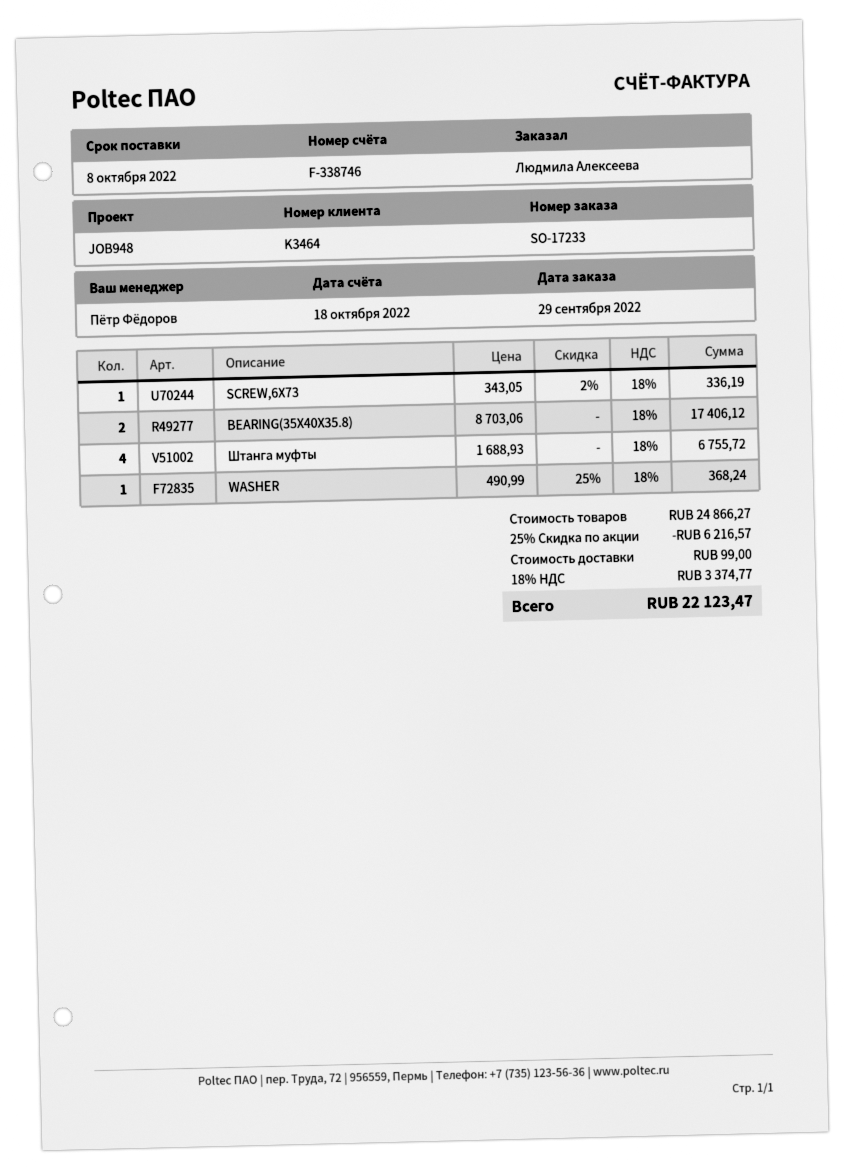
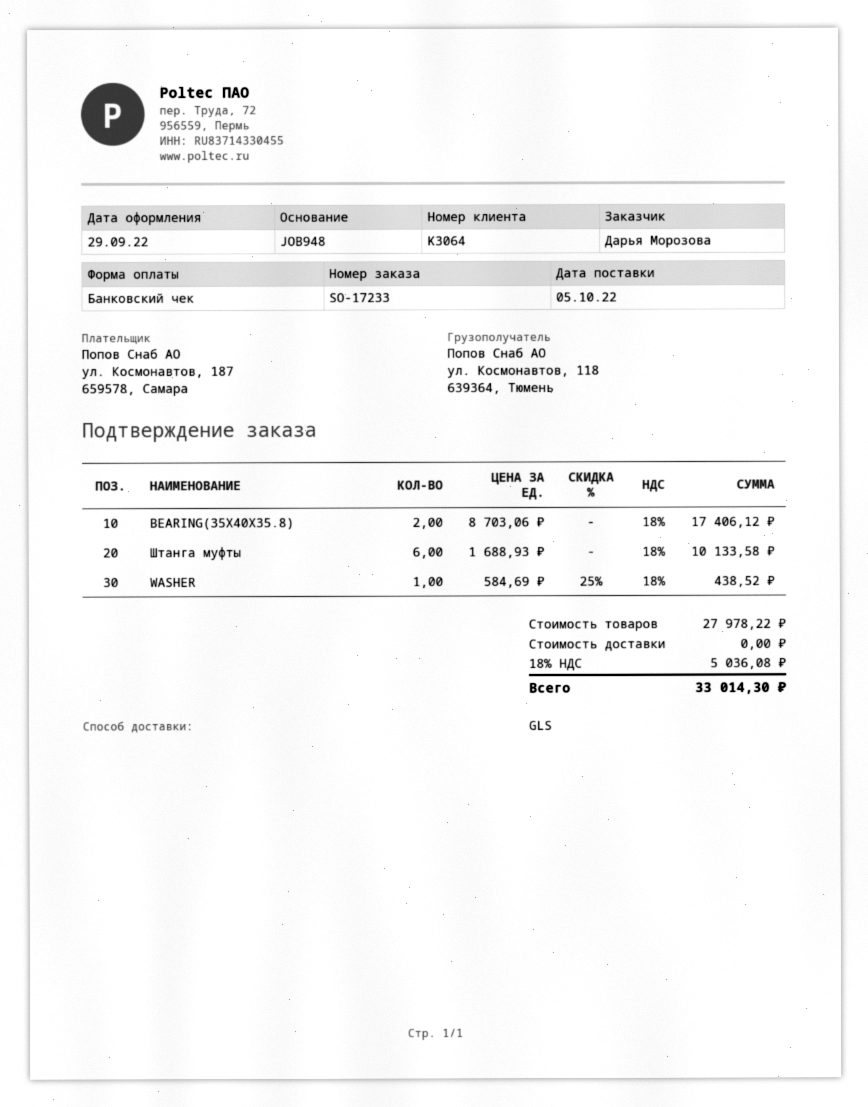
delivery date: 2022-10-08 -> 2022-10-05
customer number: K3464 -> K3064
ordered by: Людмила Алексеева -> Дарья Морозова
SCREW,6X73: 1 x 343.05 - 2% = 336.19 -> none
Штанга муфты: 4 x 1688.93 = 6755.72 -> 6 x 1688.93 = 10133.58
WASHER: 1 x 490.99 - 25% = 368.24 -> 1 x 584.69 - 25% = 438.52
subtotal: 24866.27 -> 27978.22
discount: 25% = 6216.57 -> none
shipping: 99.00 -> 0.00
tax: 18% = 3374.77 -> 18% = 5036.08
total: 22123.47 -> 33014.30

